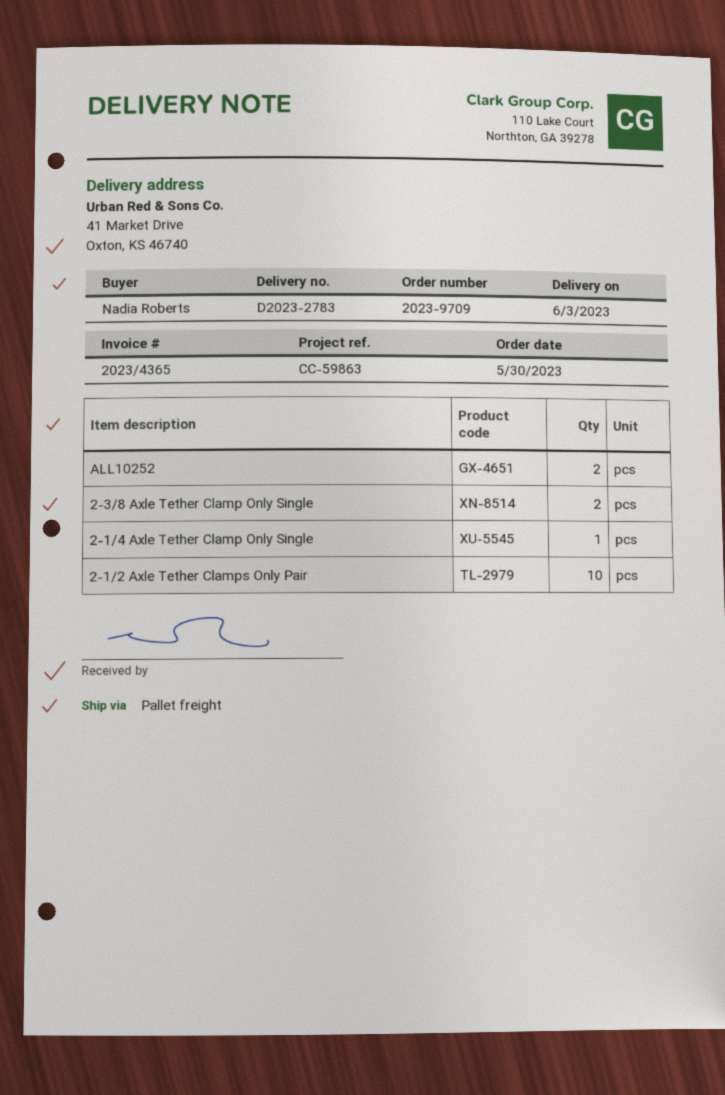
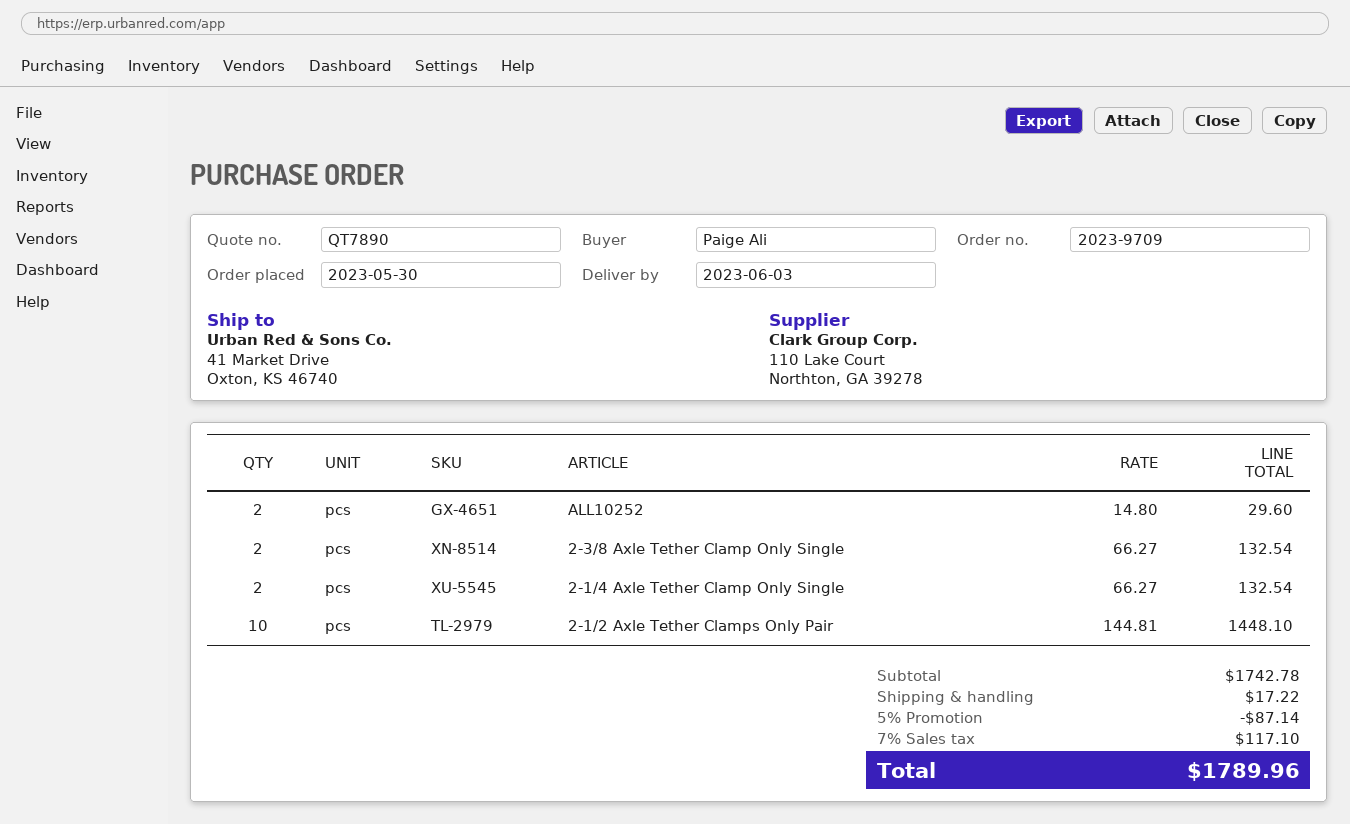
ordered by: Nadia Roberts -> Paige Ali
2-1/4 Axle Tether Clamp Only Single: 1 -> 2

